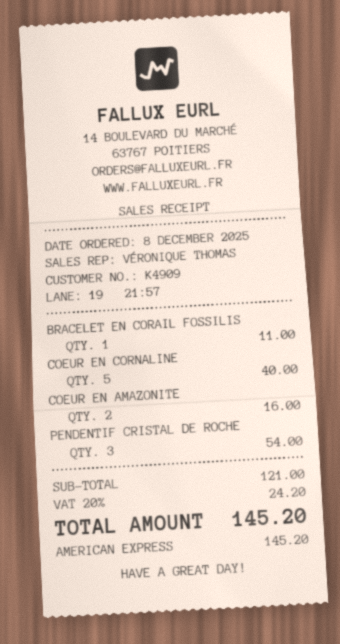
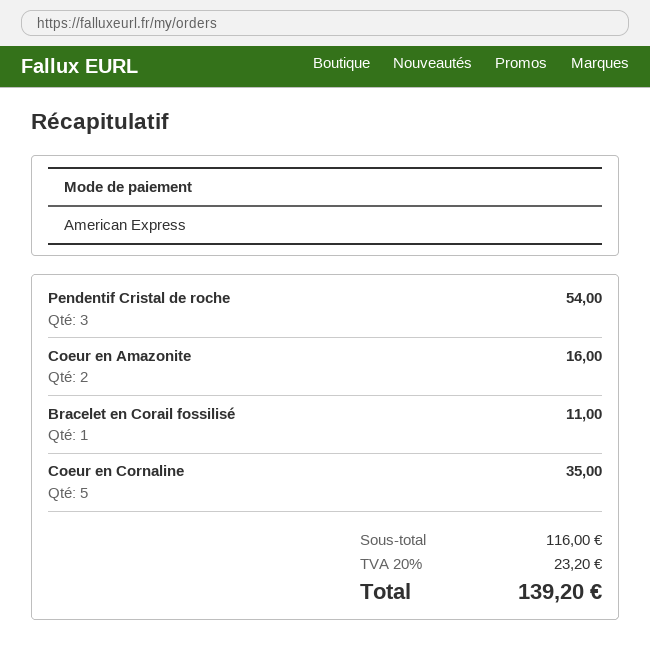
COEUR EN CORNALINE: 5 for 40.00 -> 5 for 35.00
subtotal: 121.00 -> 116.00
tax: 20% = 24.20 -> 20% = 23.20
total: 145.20 -> 139.20

